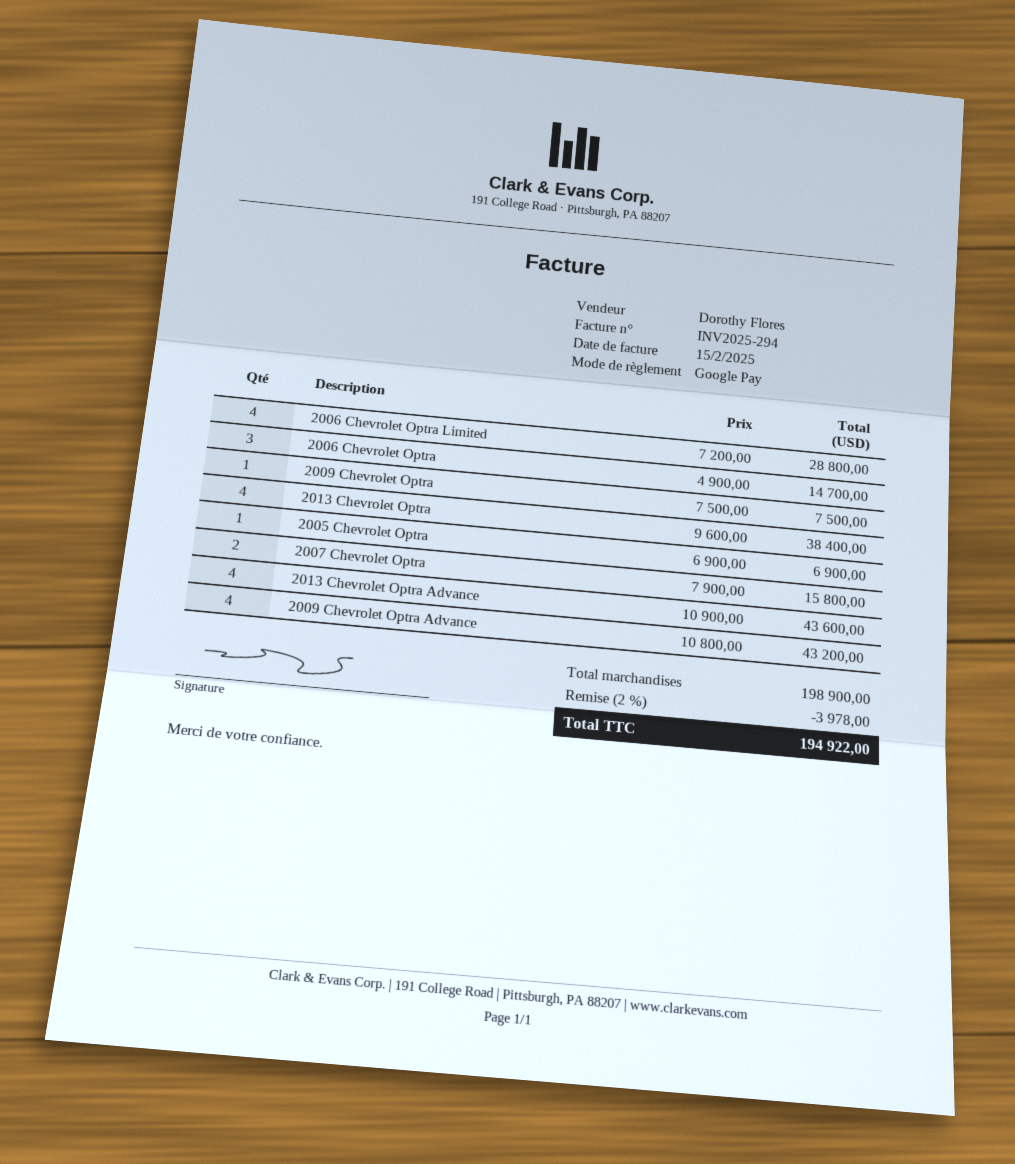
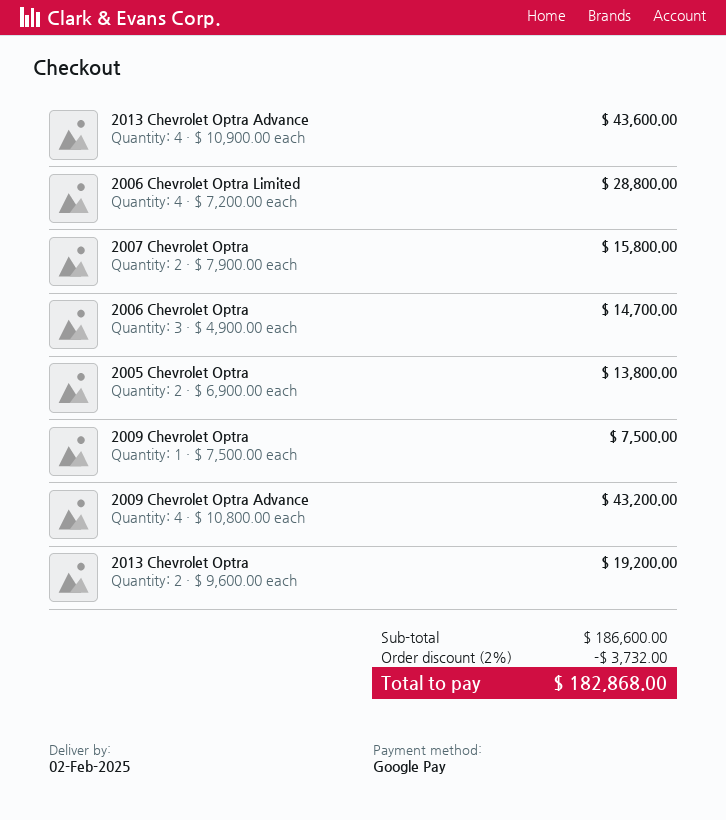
2013 Chevrolet Optra: 4 x 9600.00 = 38400.00 -> 2 x 9600.00 = 19200.00
2005 Chevrolet Optra: 1 x 6900.00 = 6900.00 -> 2 x 6900.00 = 13800.00
subtotal: 198900.00 -> 186600.00
discount: 2% = 3978.00 -> 2% = 3732.00
total: 194922.00 -> 182868.00

